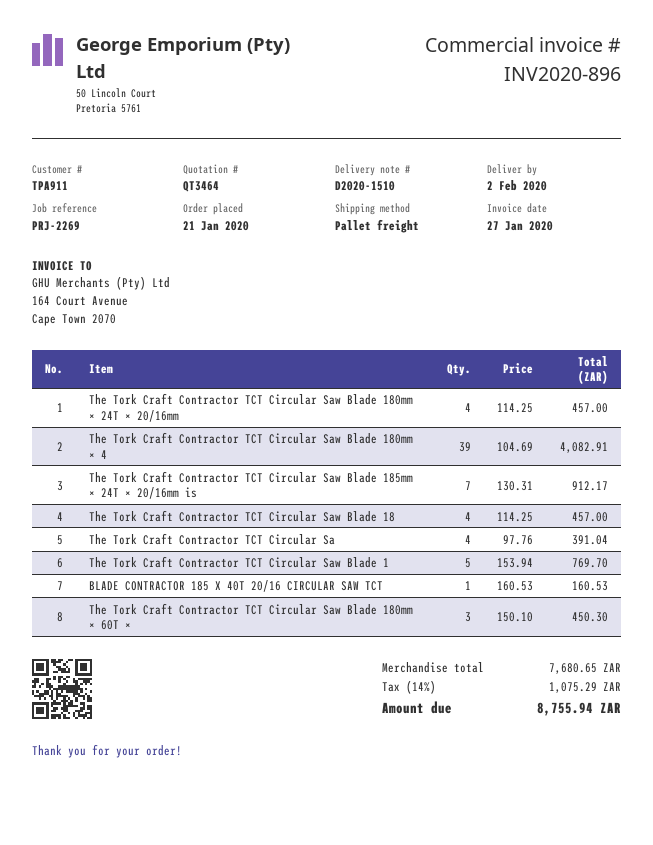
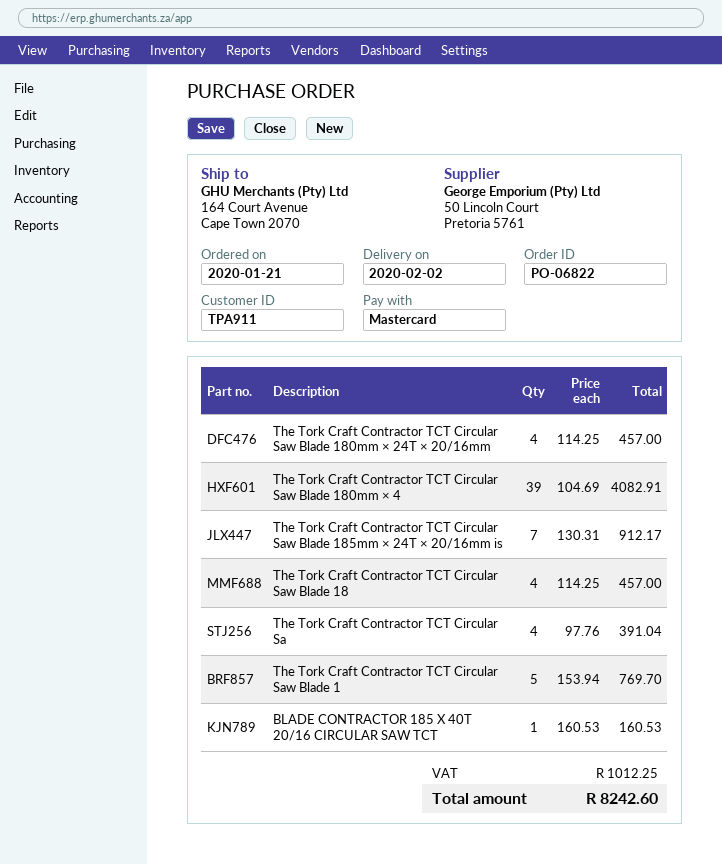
The Tork Craft Contractor TCT Circular Saw Blade 180mm × 60T ×: 3 x 150.10 = 450.30 -> none
tax: 1075.29 -> 1012.25
total: 8755.94 -> 8242.60

